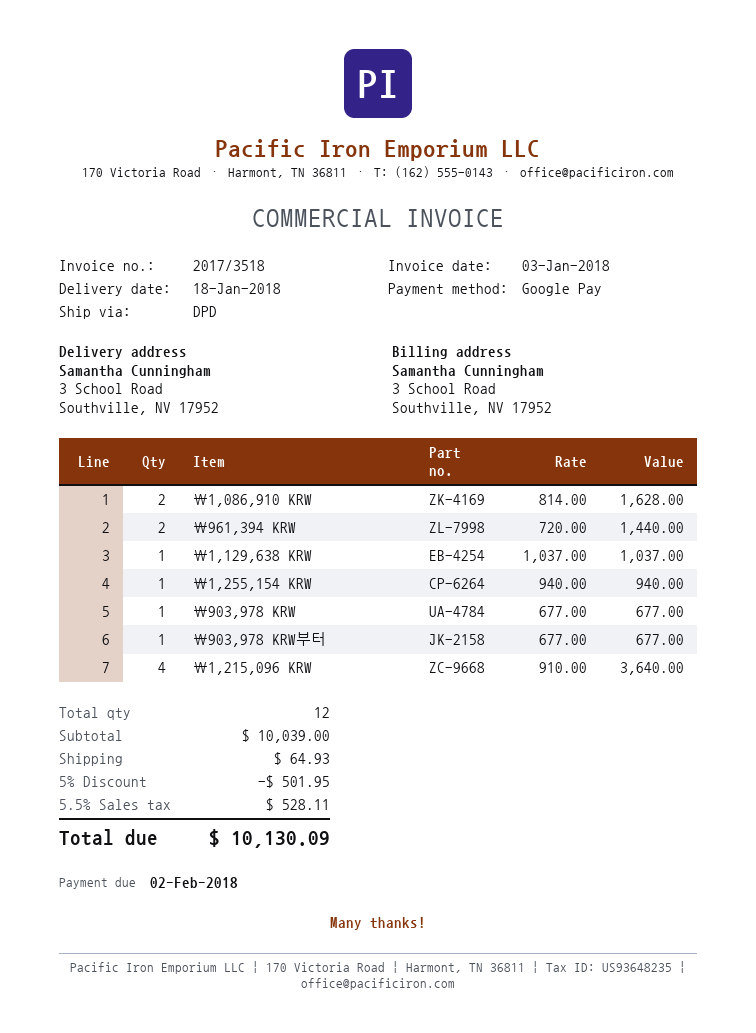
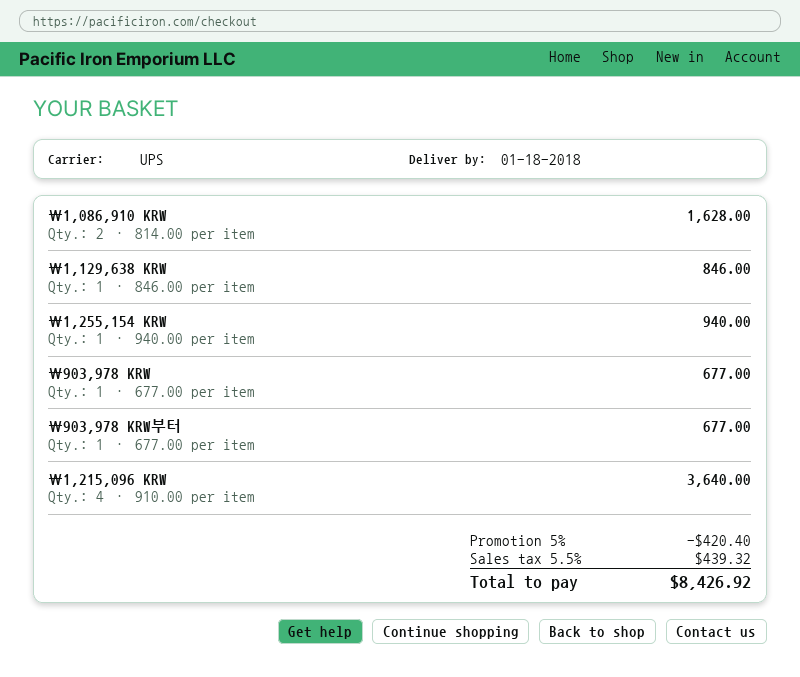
shipping method: DPD -> UPS
₩961,394 KRW: 2 x 720.00 = 1440.00 -> none
₩1,129,638 KRW: 1 x 1037.00 = 1037.00 -> 1 x 846.00 = 846.00
discount: 5% = 501.95 -> 5% = 420.40
shipping: 64.93 -> none
tax: 5.5% = 528.11 -> 5.5% = 439.32
total: 10130.09 -> 8426.92

